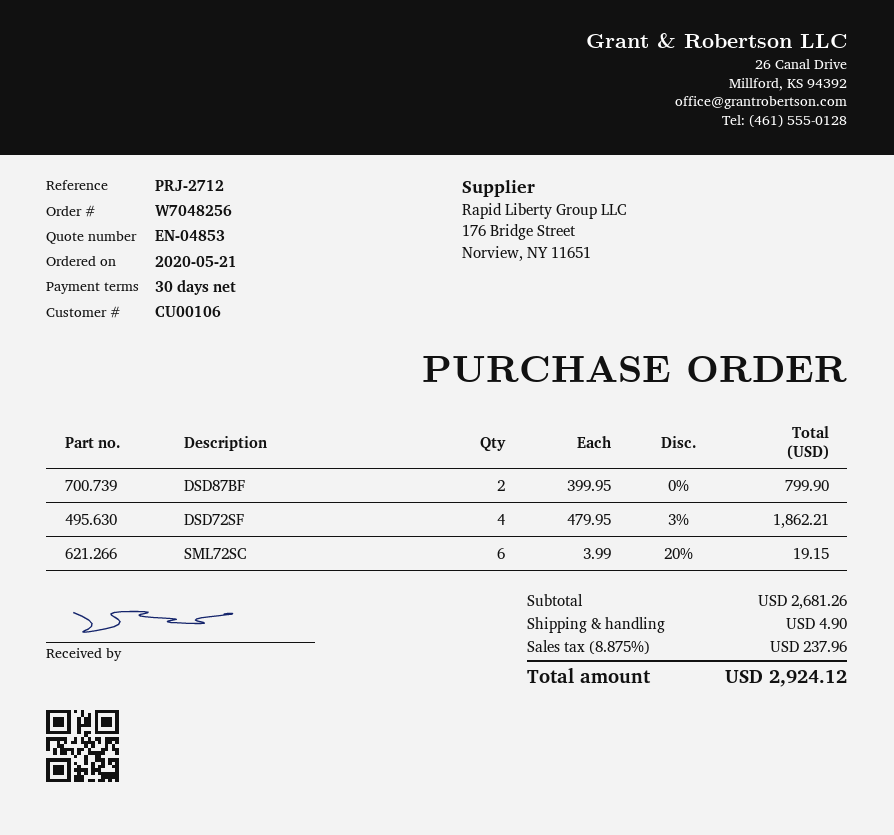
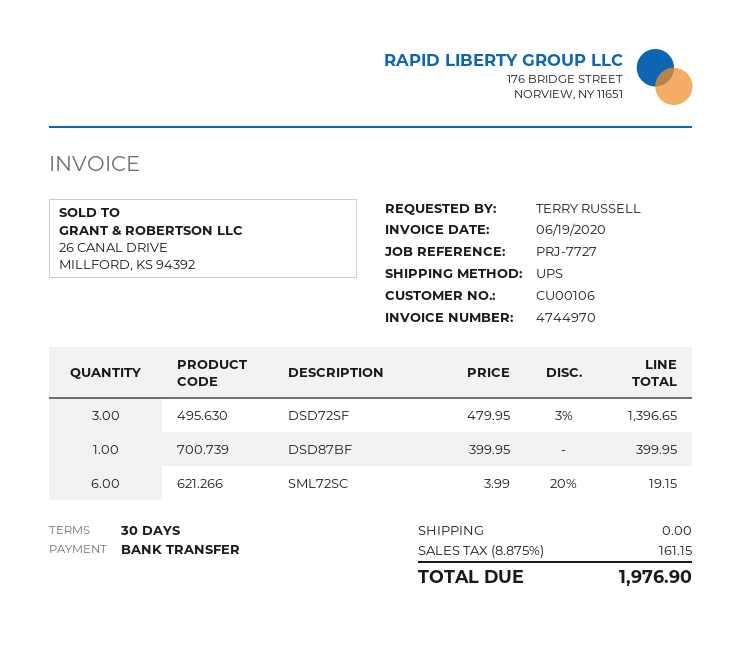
reference: PRJ-2712 -> PRJ-7727
DSD87BF: 2 x 399.95 = 799.90 -> 1 x 399.95 = 399.95
DSD72SF: 4 x 479.95 - 3% = 1862.21 -> 3 x 479.95 - 3% = 1396.65
shipping: 4.90 -> 0.00
tax: 8.875% = 237.96 -> 8.875% = 161.15
total: 2924.12 -> 1976.90

